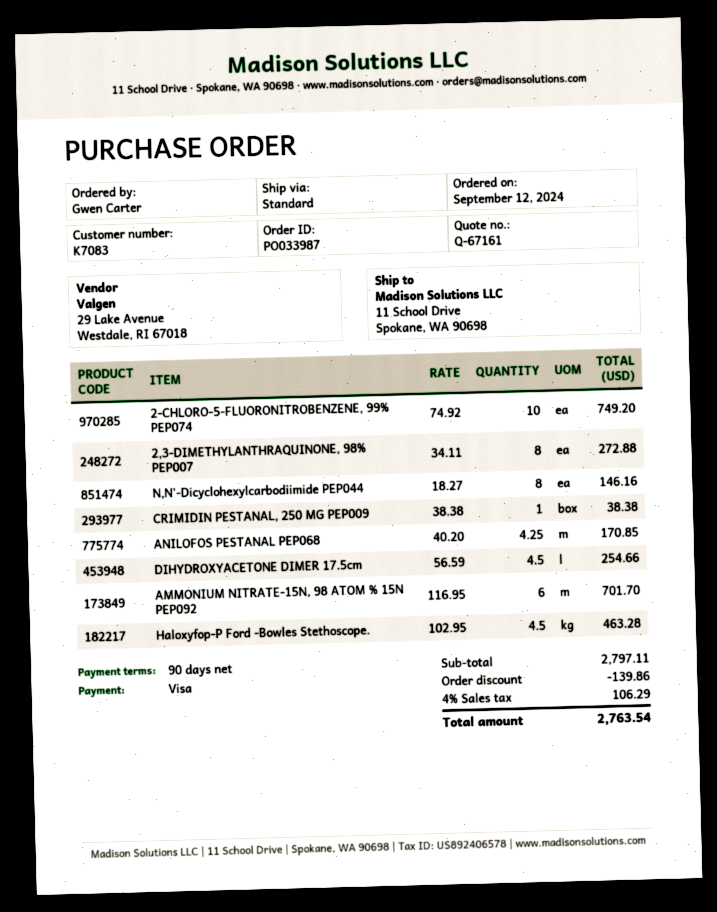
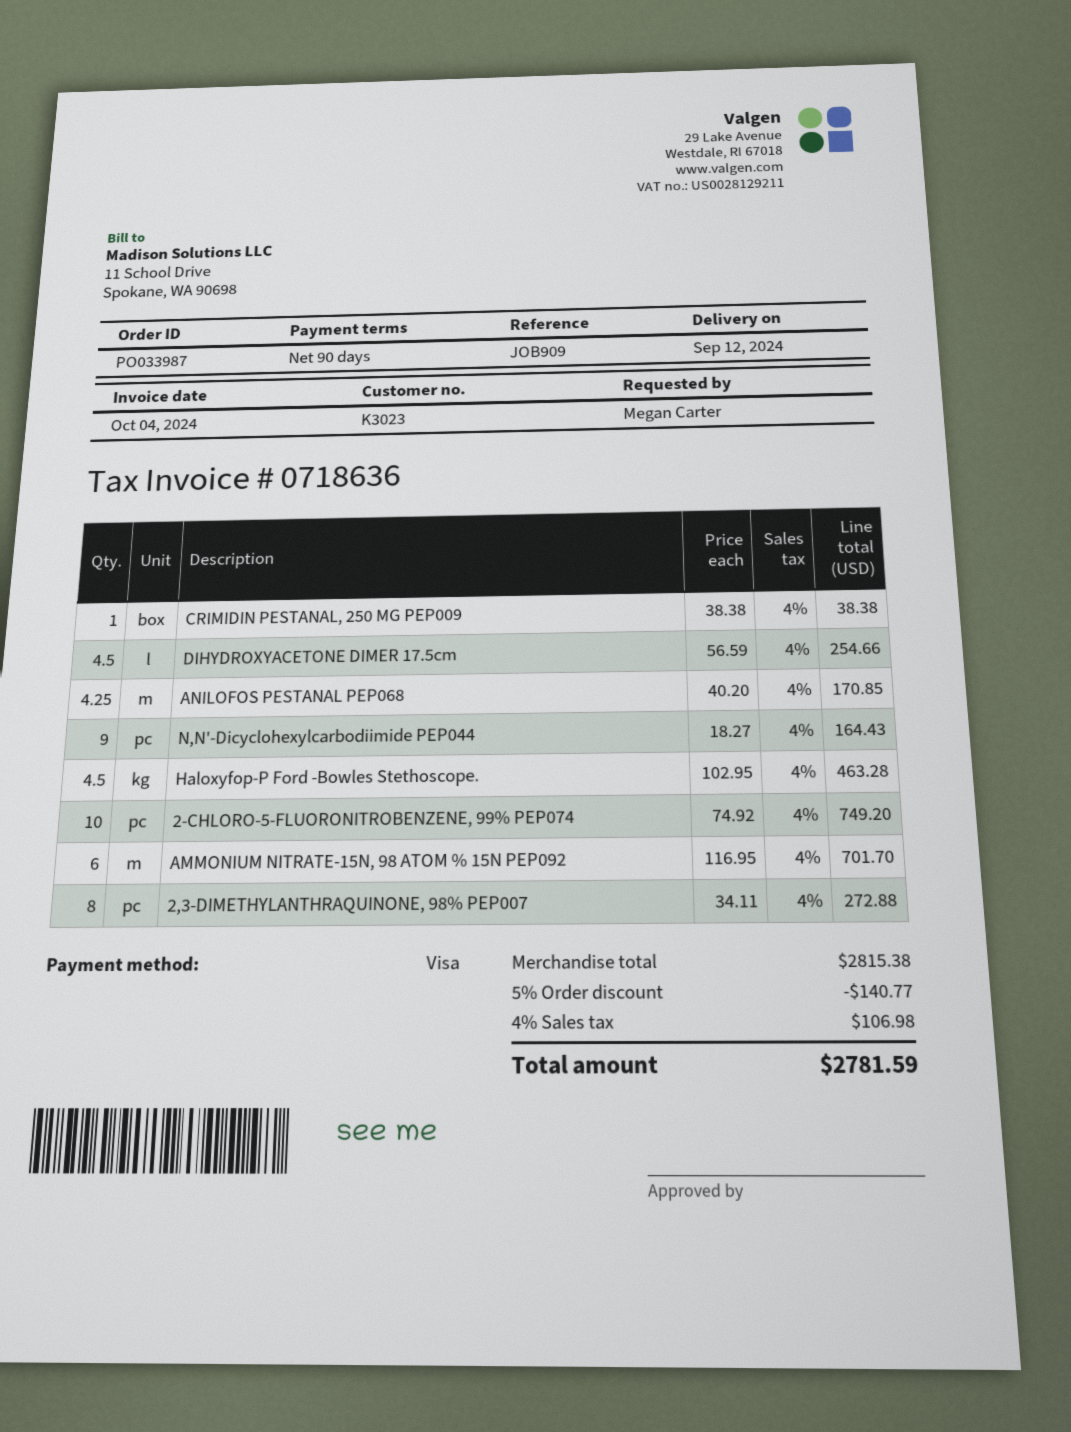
customer number: K7083 -> K3023
ordered by: Gwen Carter -> Megan Carter
N,N'-Dicyclohexylcarbodiimide PEP044: 8 x 18.27 = 146.16 -> 9 x 18.27 = 164.43
subtotal: 2797.11 -> 2815.38
discount: 139.86 -> 140.77
tax: 4% = 106.29 -> 4% = 106.98
total: 2763.54 -> 2781.59

